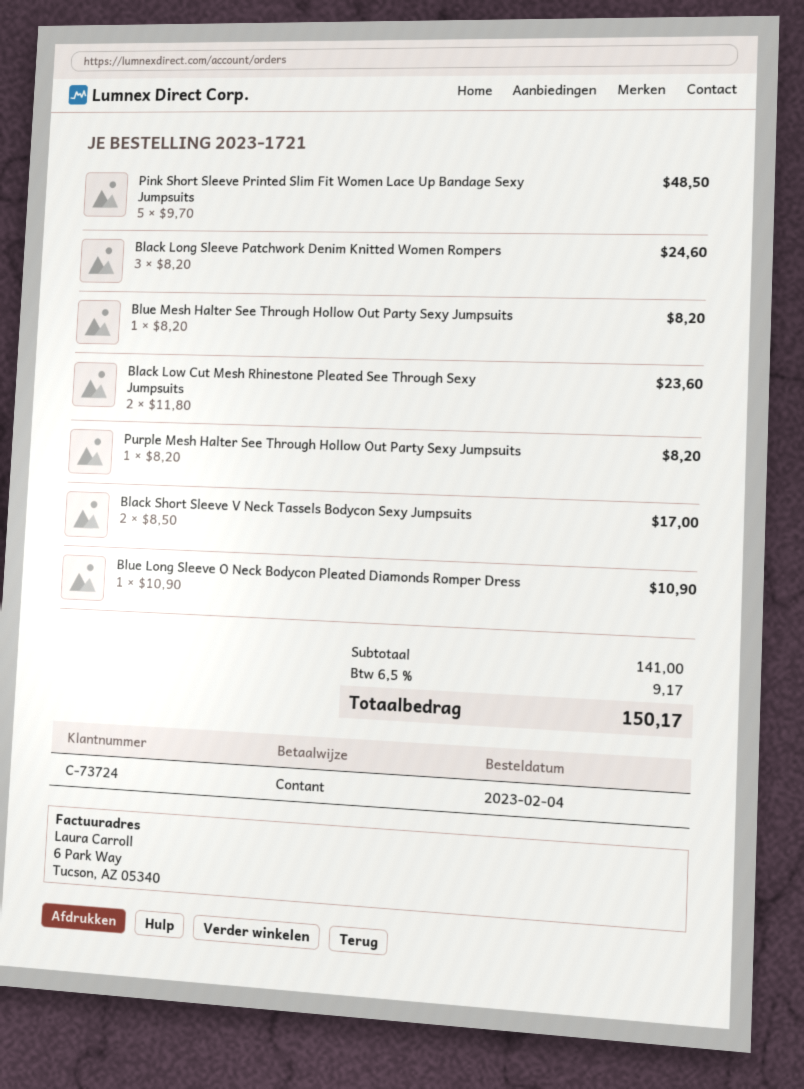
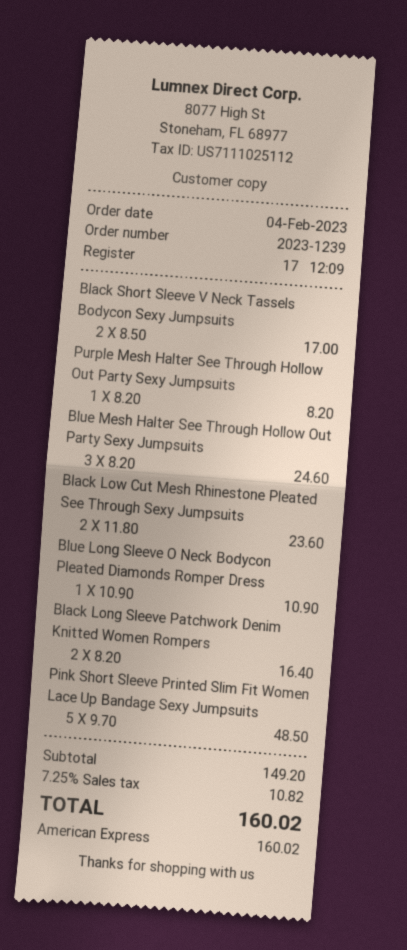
order number: 2023-1721 -> 2023-1239
payment method: cash -> American Express
Black Long Sleeve Patchwork Denim Knitted Women Rompers: 3 x 8.20 = 24.60 -> 2 x 8.20 = 16.40
Blue Mesh Halter See Through Hollow Out Party Sexy Jumpsuits: 1 x 8.20 = 8.20 -> 3 x 8.20 = 24.60
subtotal: 141.00 -> 149.20
tax: 6.5% = 9.17 -> 7.25% = 10.82
total: 150.17 -> 160.02

